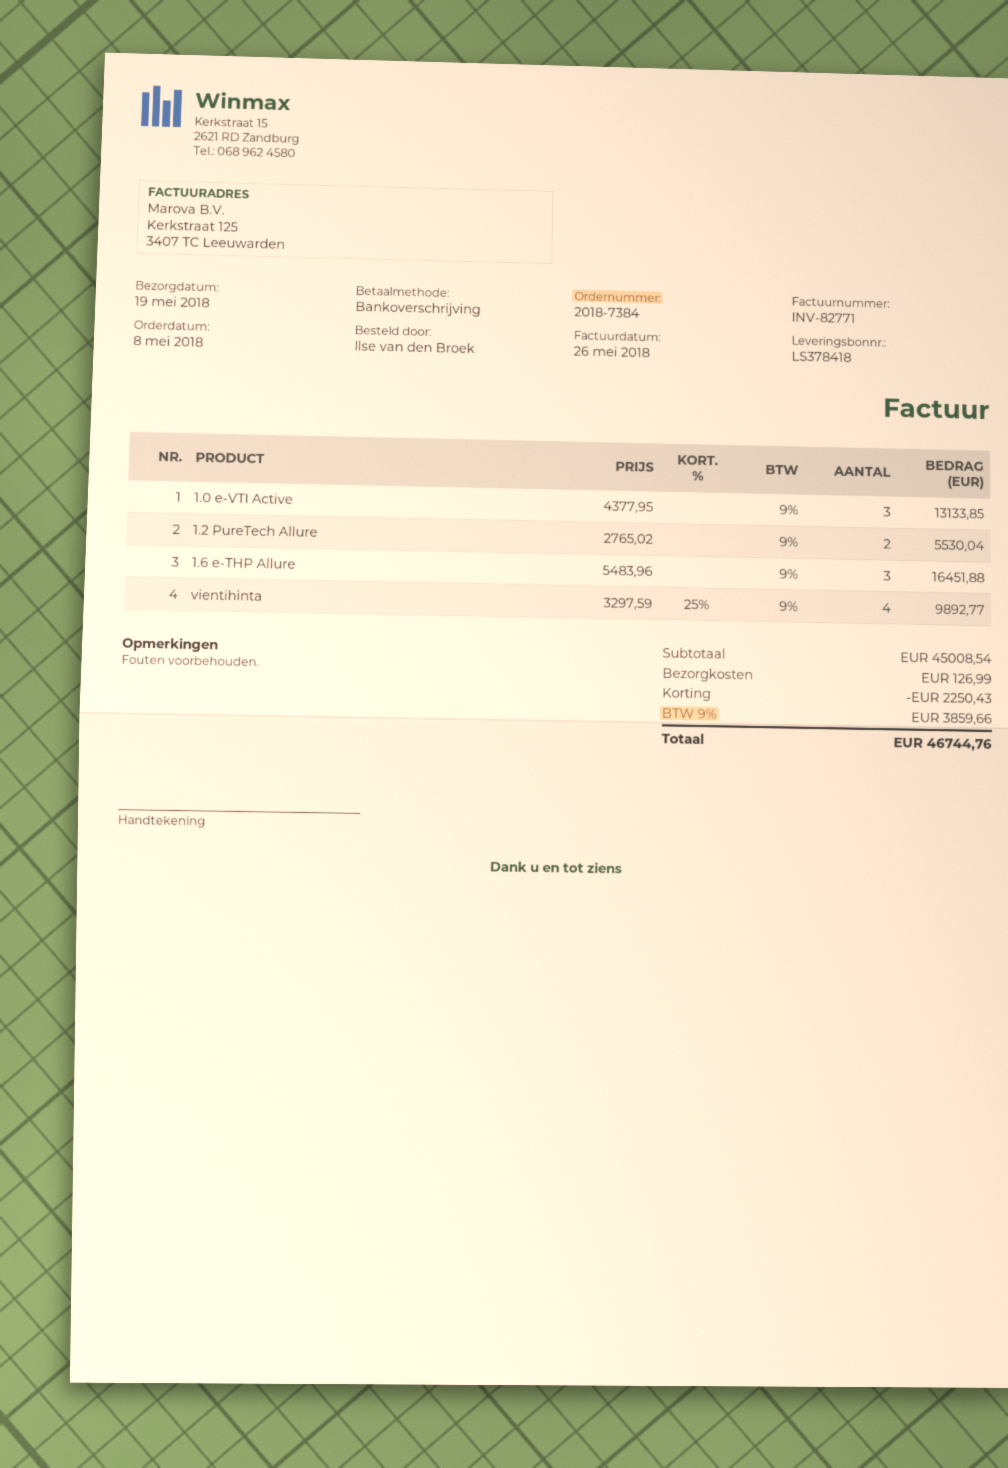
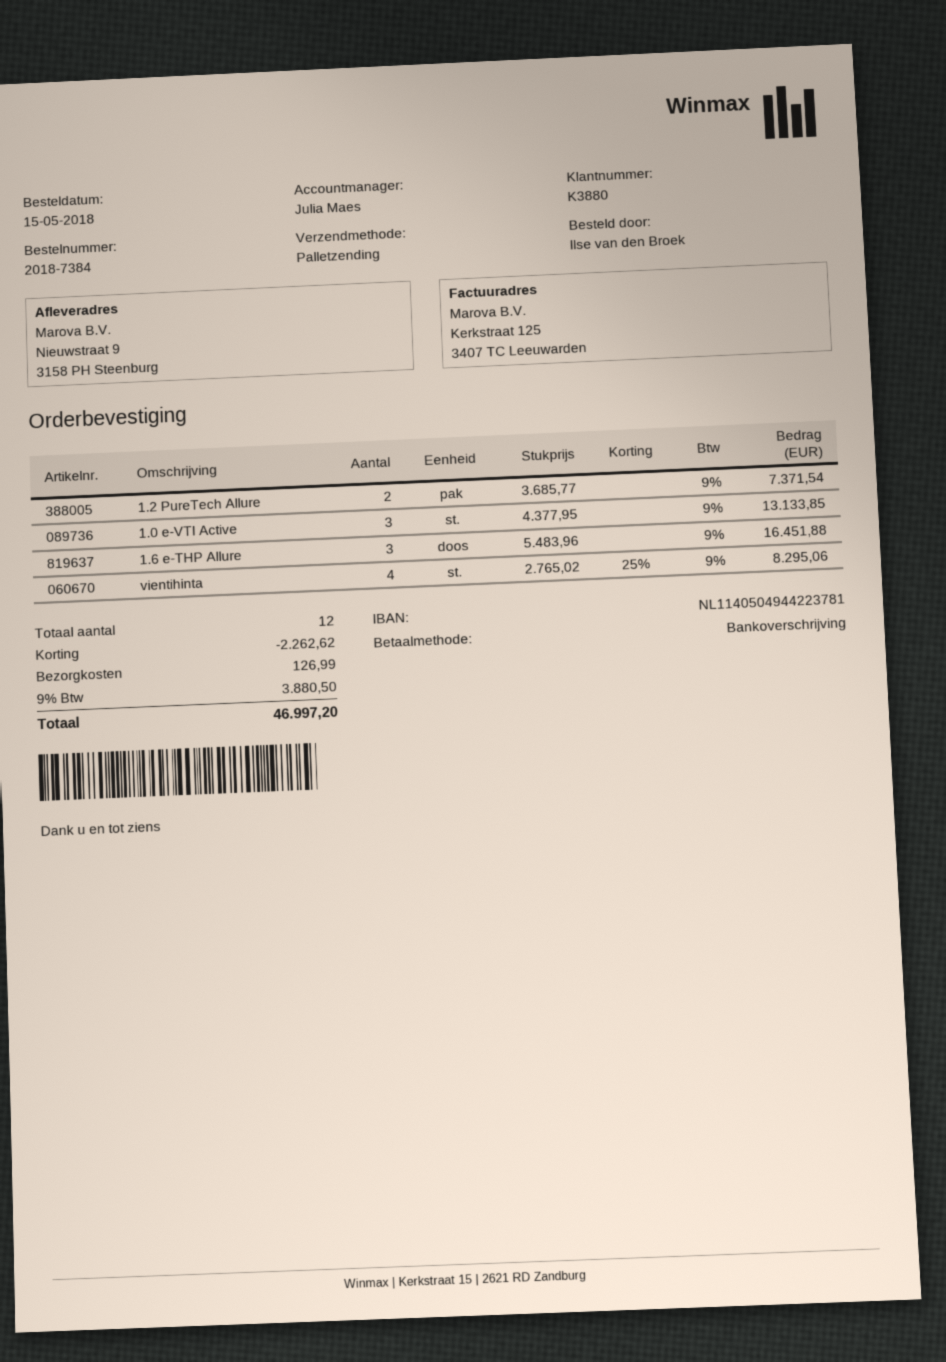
order date: 2018-05-08 -> 2018-05-15
1.2 PureTech Allure: 2 x 2765.02 = 5530.04 -> 2 x 3685.77 = 7371.54
vientihinta: 4 x 3297.59 - 25% = 9892.77 -> 4 x 2765.02 - 25% = 8295.06
discount: 2250.43 -> 2262.62
tax: 9% = 3859.66 -> 9% = 3880.50
total: 46744.76 -> 46997.20

